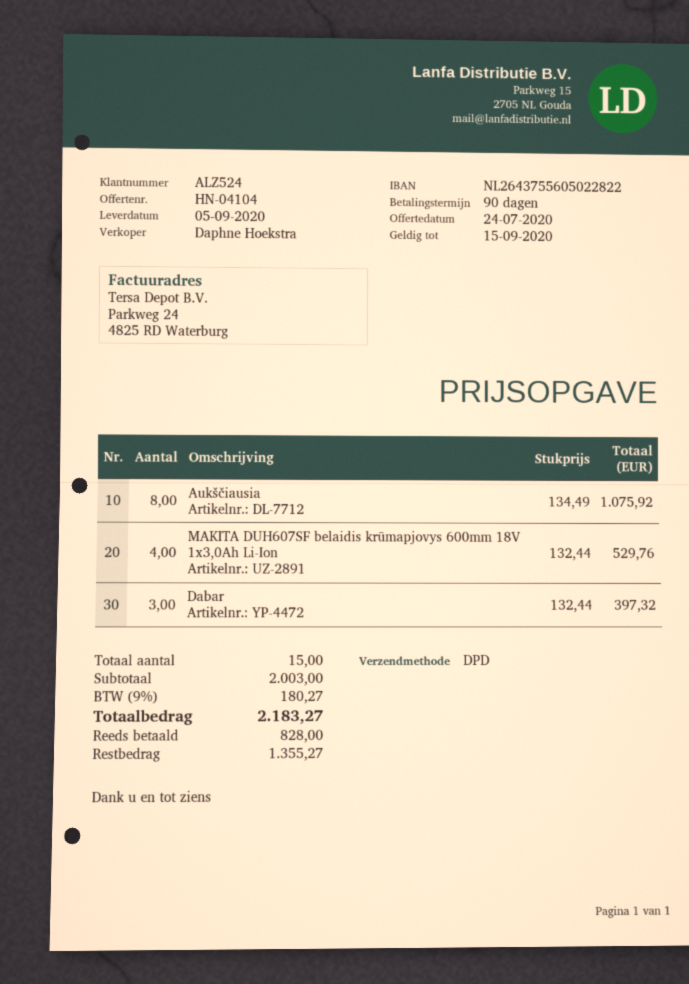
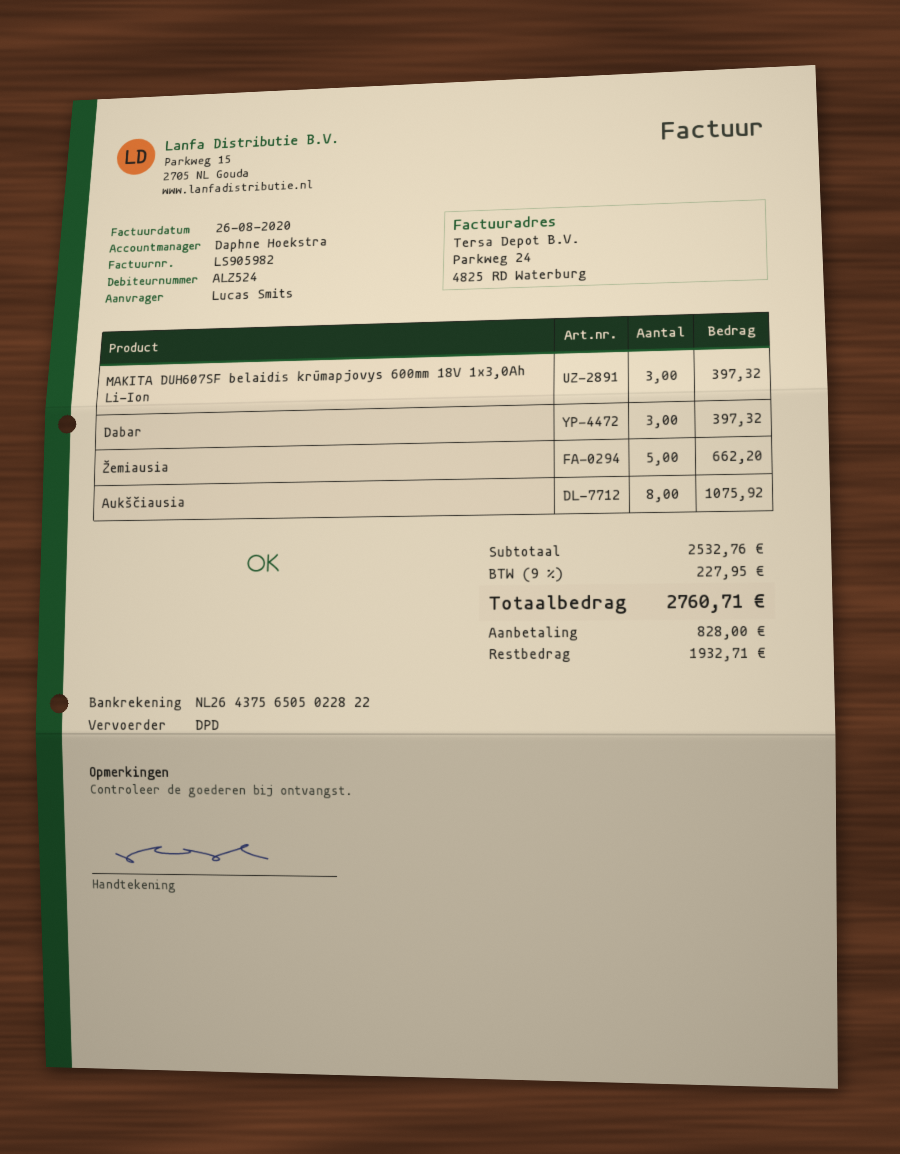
bank account: NL2643755605022822 -> NL2643756505022822
MAKITA DUH607SF belaidis krūmapjovys 600mm 18V 1x3,0Ah Li-Ion: 4 for 529.76 -> 3 for 397.32
Žemiausia: none -> 5 for 662.20
subtotal: 2003.00 -> 2532.76
tax: 9% = 180.27 -> 9% = 227.95
total: 2183.27 -> 2760.71
balance: 1355.27 -> 1932.71

